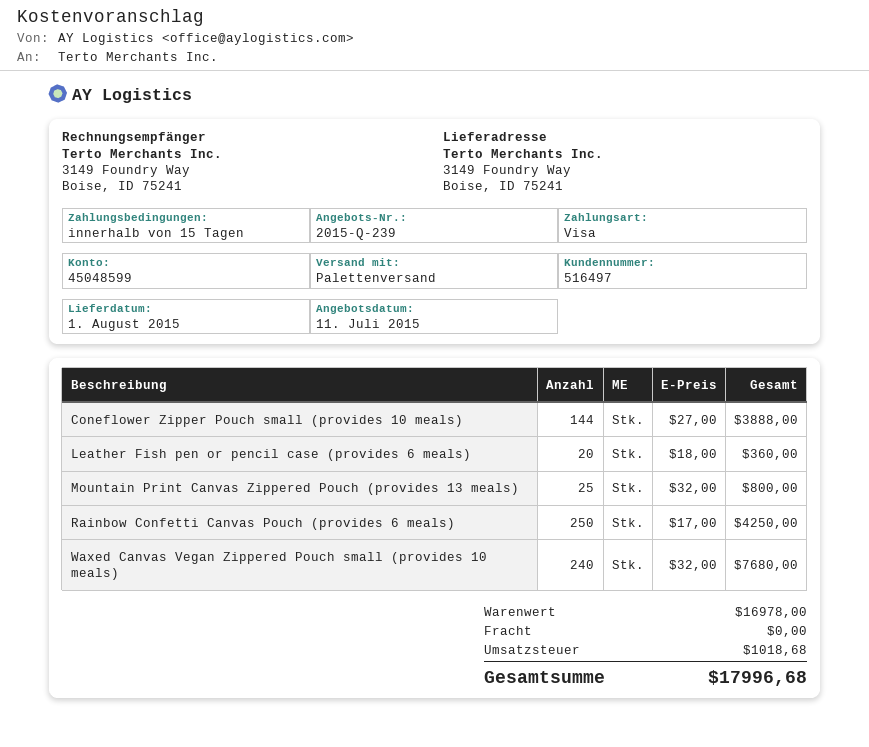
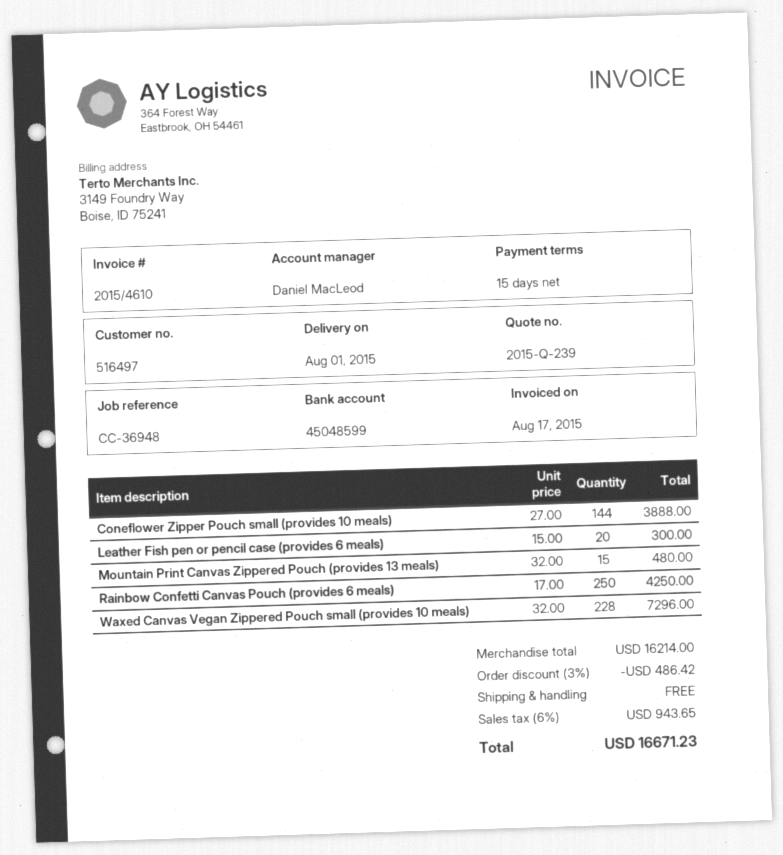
Leather Fish pen or pencil case (provides 6 meals): 20 x 18.00 = 360.00 -> 20 x 15.00 = 300.00
Mountain Print Canvas Zippered Pouch (provides 13 meals): 25 x 32.00 = 800.00 -> 15 x 32.00 = 480.00
Waxed Canvas Vegan Zippered Pouch small (provides 10 meals): 240 x 32.00 = 7680.00 -> 228 x 32.00 = 7296.00
subtotal: 16978.00 -> 16214.00
discount: none -> 3% = 486.42
tax: 1018.68 -> 943.65
total: 17996.68 -> 16671.23

